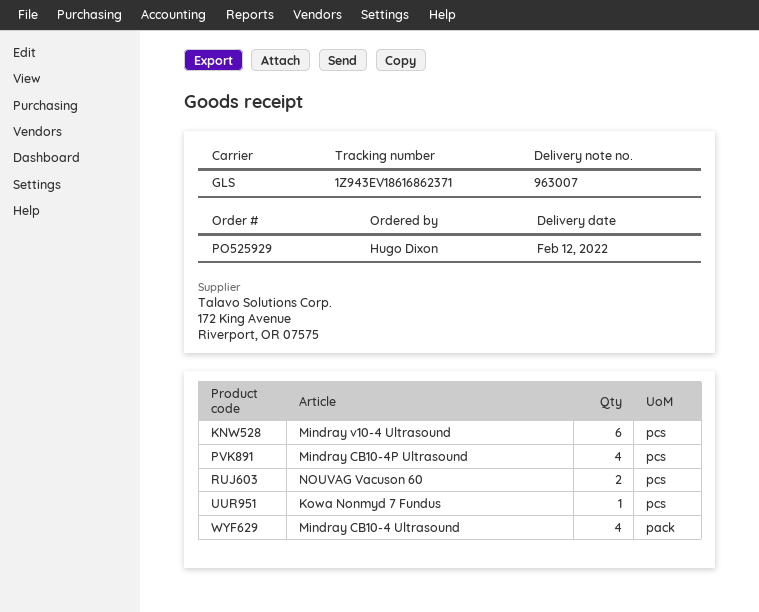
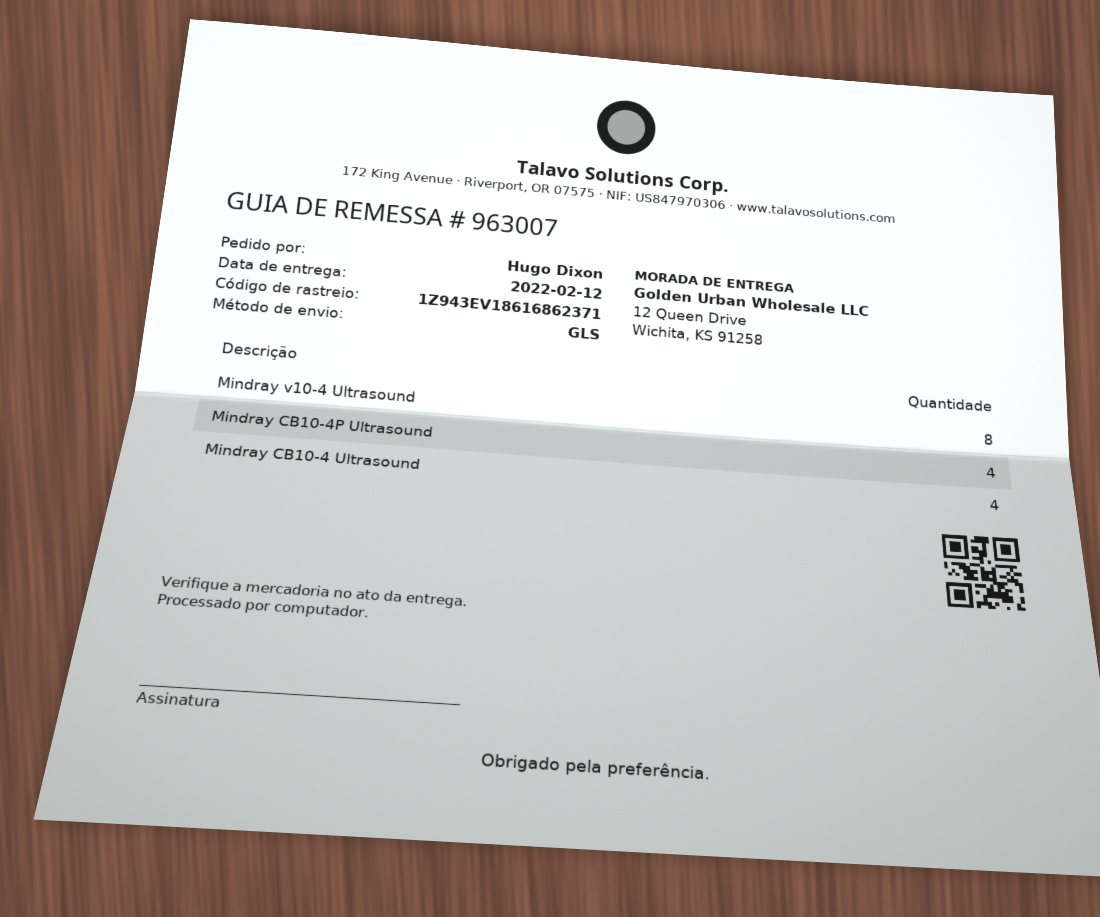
Mindray v10-4 Ultrasound: 6 -> 8
NOUVAG Vacuson 60: 2 -> none
Kowa Nonmyd 7 Fundus: 1 -> none

